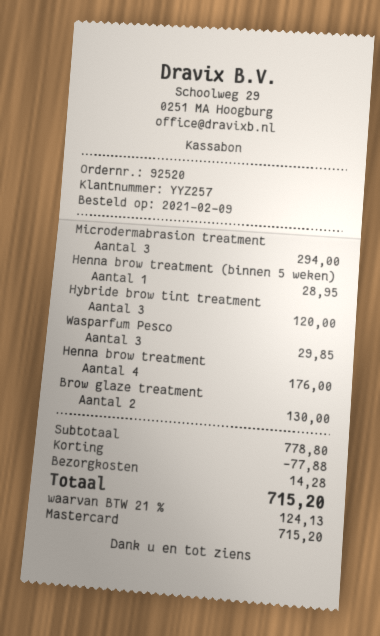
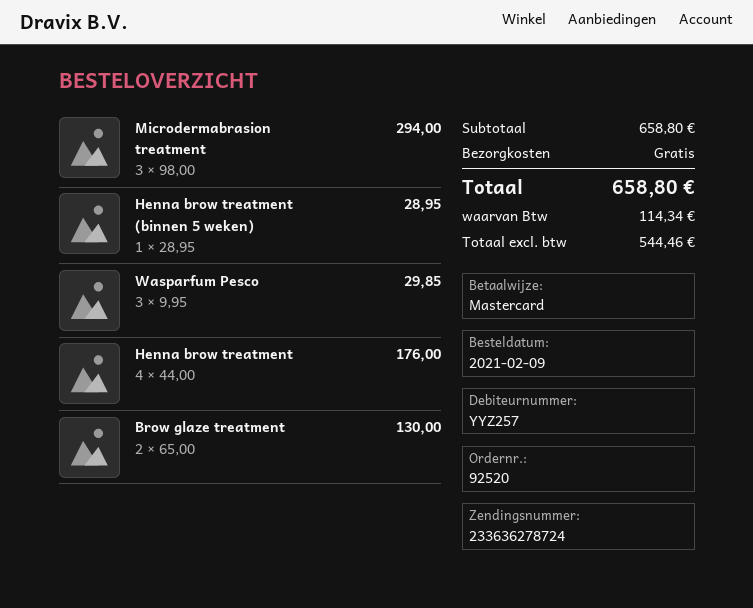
Hybride brow tint treatment: 3 for 120.00 -> none
subtotal: 778.80 -> 658.80
discount: 77.88 -> none
shipping: 14.28 -> 0.00
tax: 124.13 -> 114.34
total: 715.20 -> 658.80

